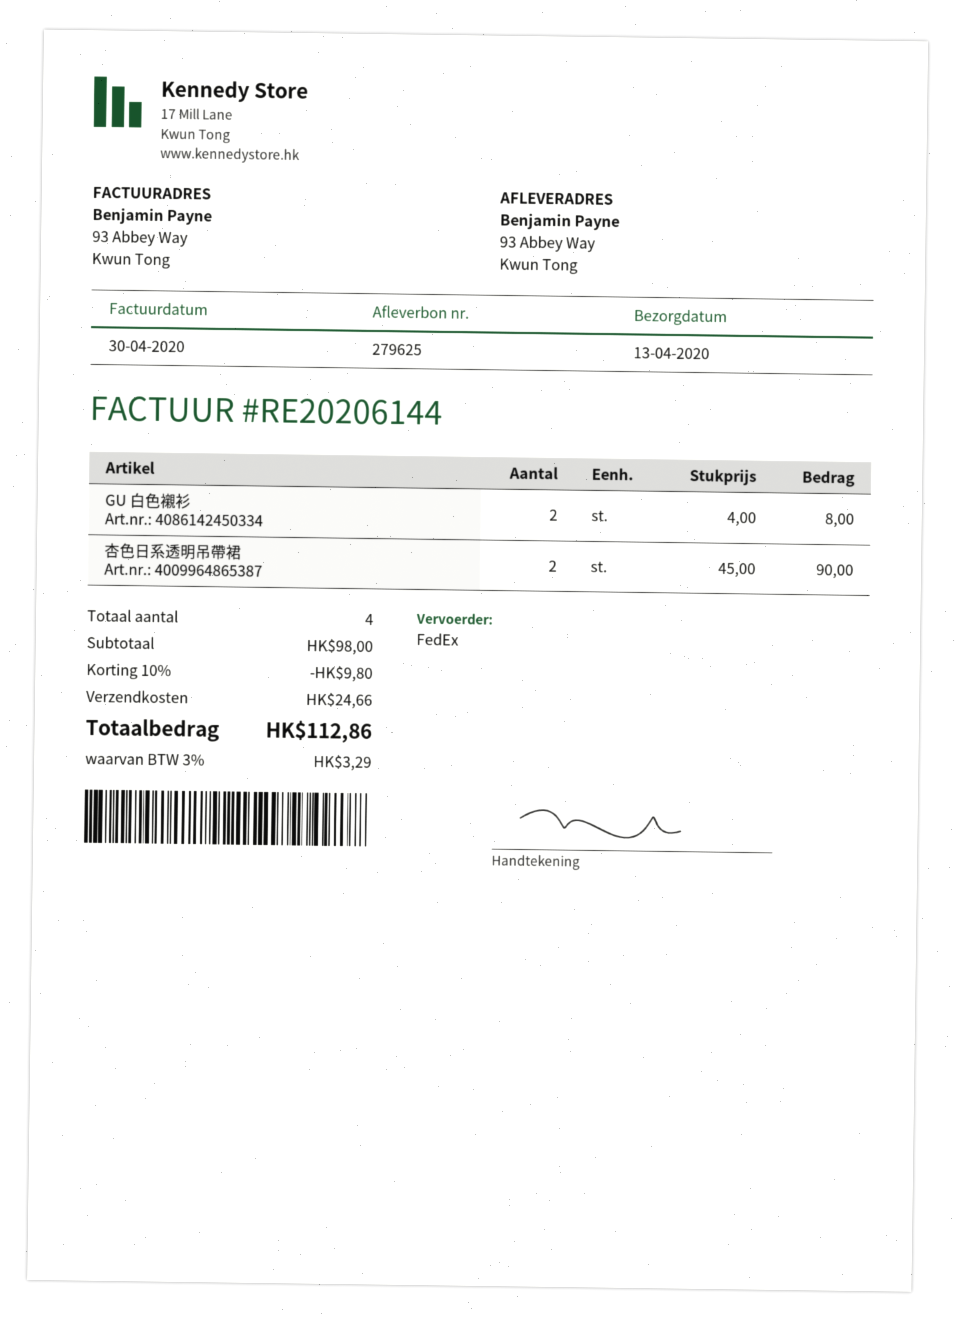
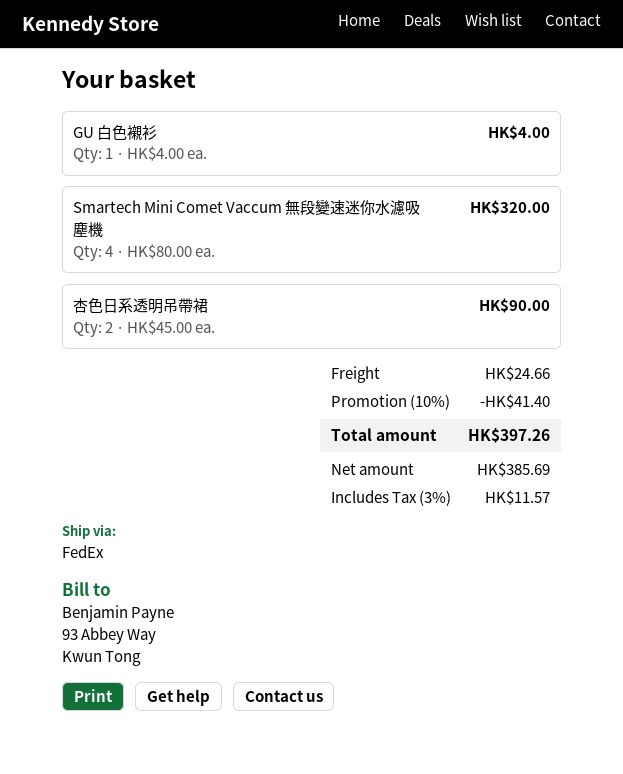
GU 白色襯衫: 2 x 4.00 = 8.00 -> 1 x 4.00 = 4.00
Smartech Mini Comet Vaccum 無段變速迷你水濾吸塵機: none -> 4 x 80.00 = 320.00
discount: 10% = 9.80 -> 10% = 41.40
tax: 3% = 3.29 -> 3% = 11.57
total: 112.86 -> 397.26

